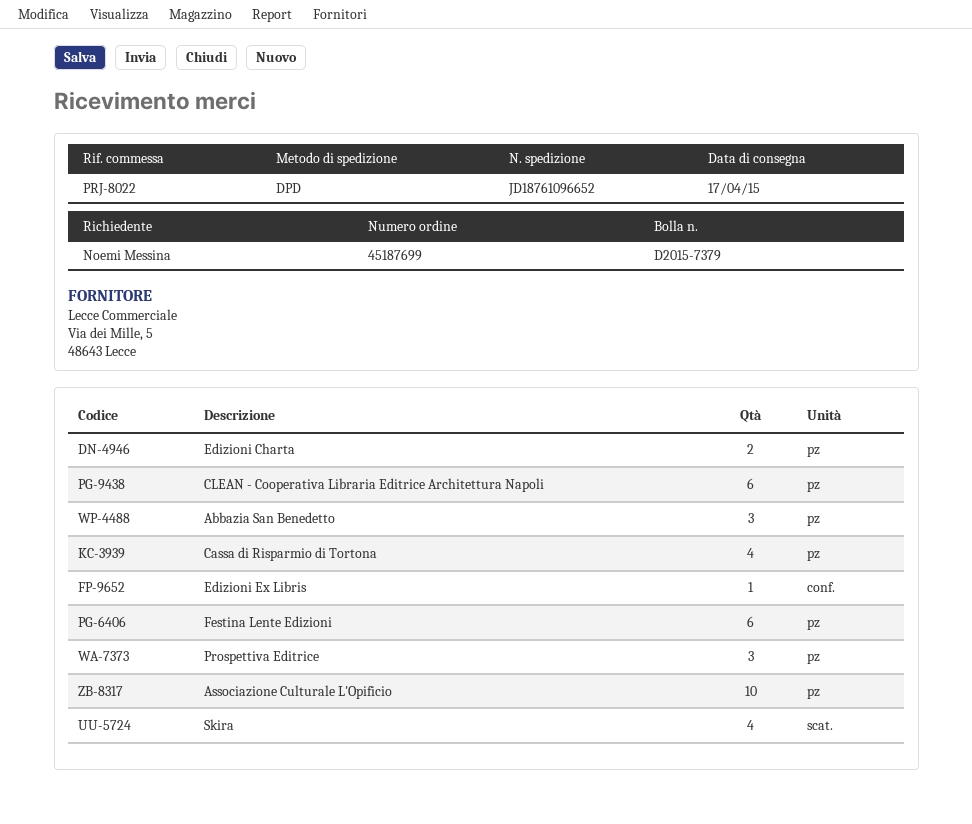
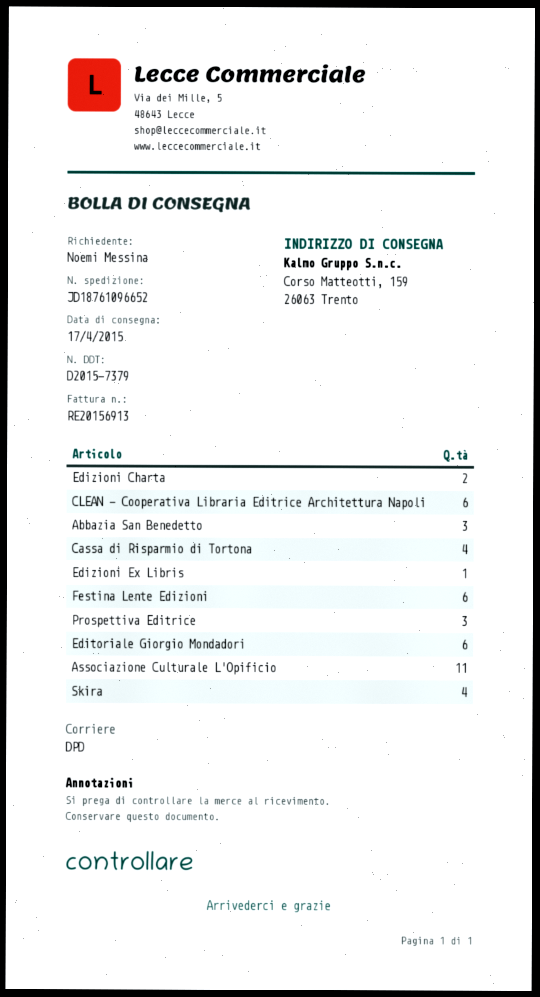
Associazione Culturale L'Opificio: 10 -> 11
Editoriale Giorgio Mondadori: none -> 6

